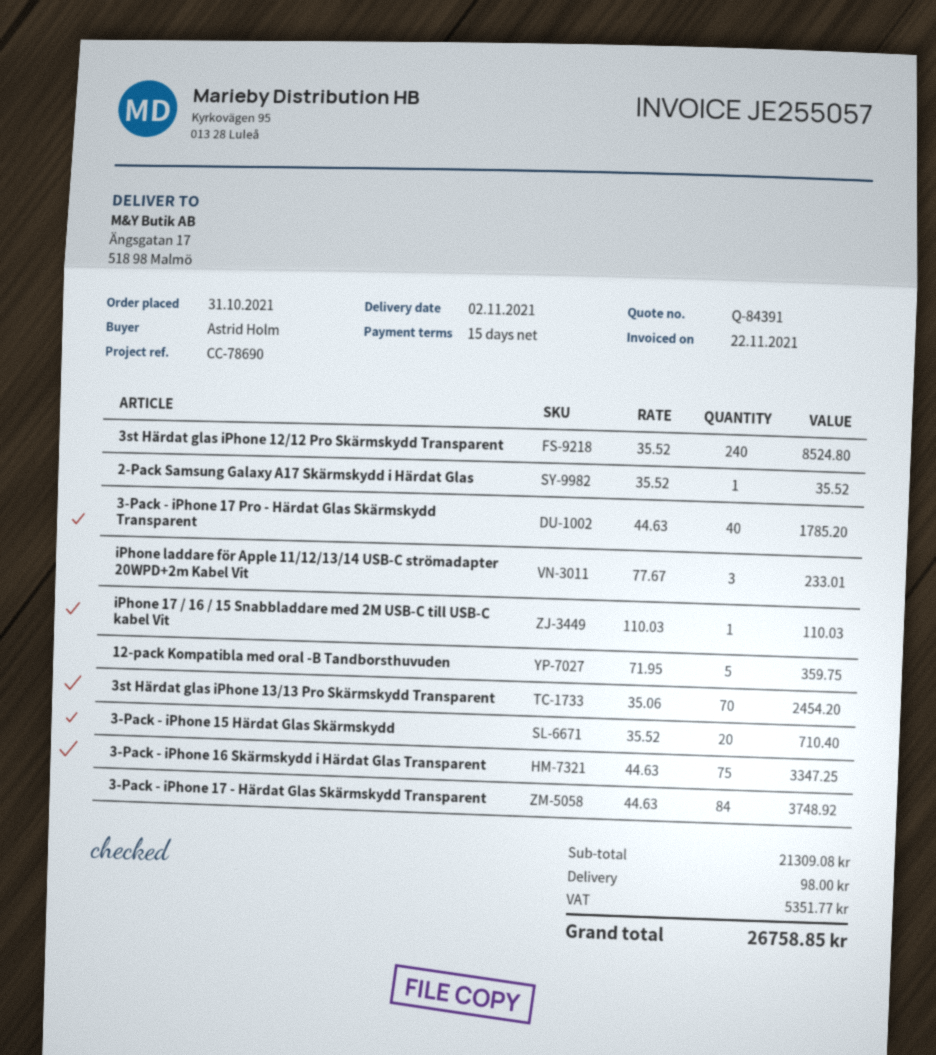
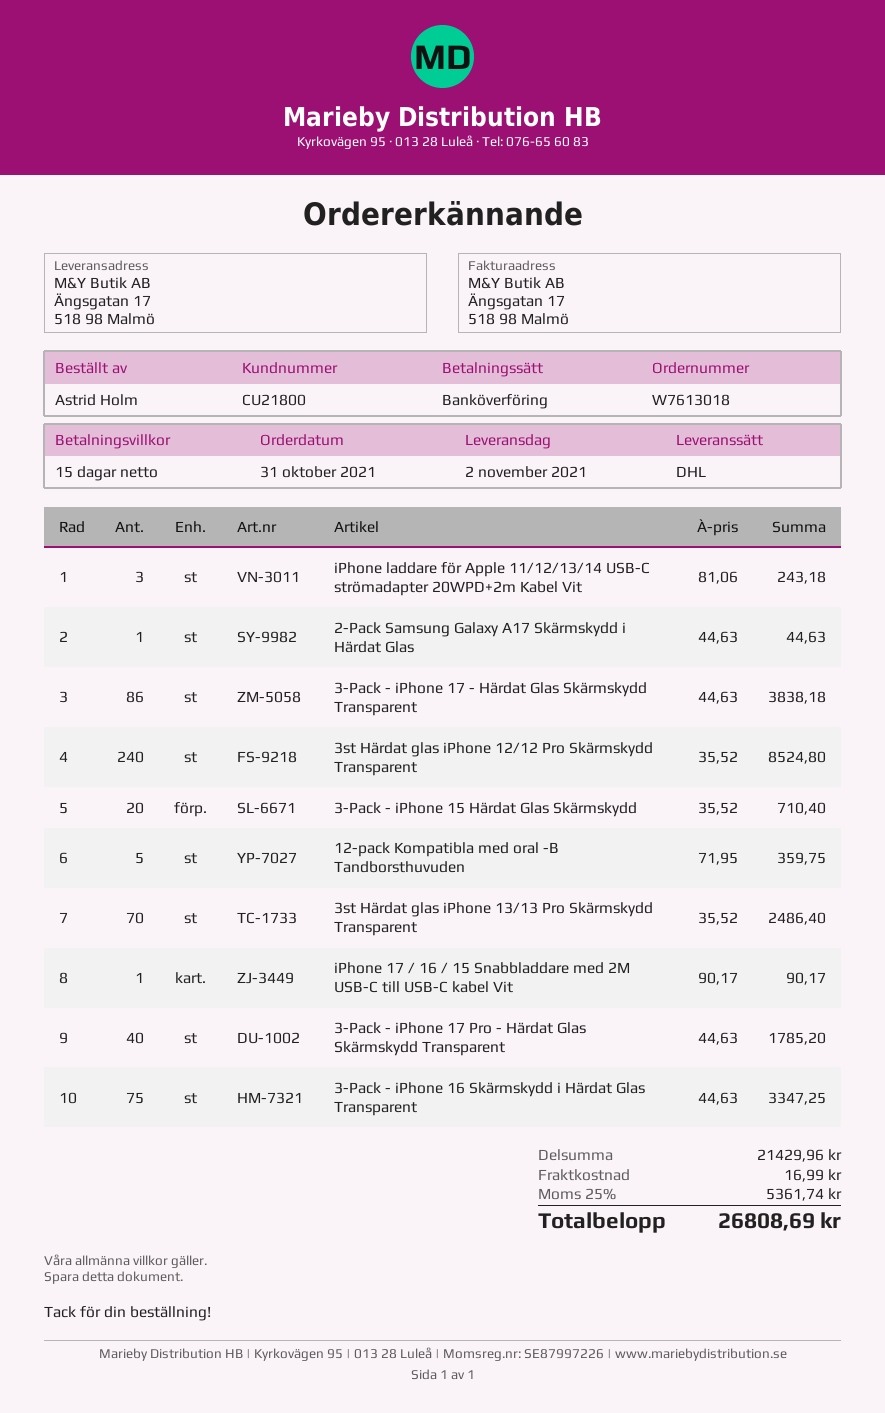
2-Pack Samsung Galaxy A17 Skärmskydd i Härdat Glas: 1 x 35.52 = 35.52 -> 1 x 44.63 = 44.63
iPhone laddare för Apple 11/12/13/14 USB-C strömadapter 20WPD+2m Kabel Vit: 3 x 77.67 = 233.01 -> 3 x 81.06 = 243.18
iPhone 17 / 16 / 15 Snabbladdare med 2M USB-C till USB-C kabel Vit: 1 x 110.03 = 110.03 -> 1 x 90.17 = 90.17
3st Härdat glas iPhone 13/13 Pro Skärmskydd Transparent: 70 x 35.06 = 2454.20 -> 70 x 35.52 = 2486.40
3-Pack - iPhone 17 - Härdat Glas Skärmskydd Transparent: 84 x 44.63 = 3748.92 -> 86 x 44.63 = 3838.18
subtotal: 21309.08 -> 21429.96
shipping: 98.00 -> 16.99
tax: 5351.77 -> 5361.74
total: 26758.85 -> 26808.69

